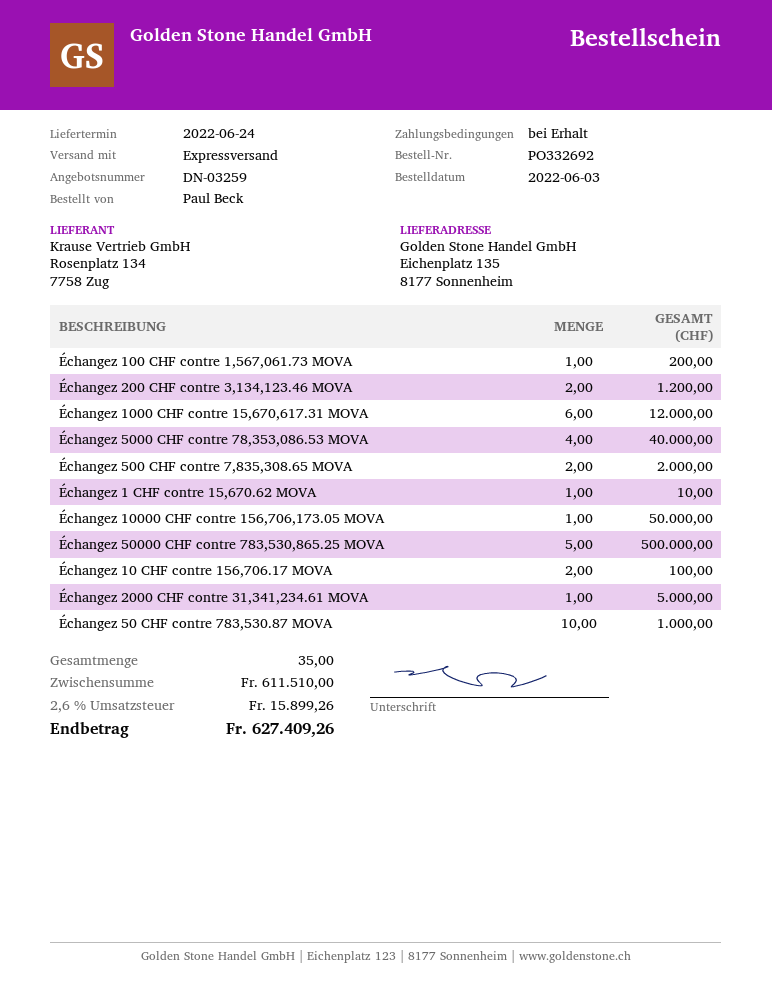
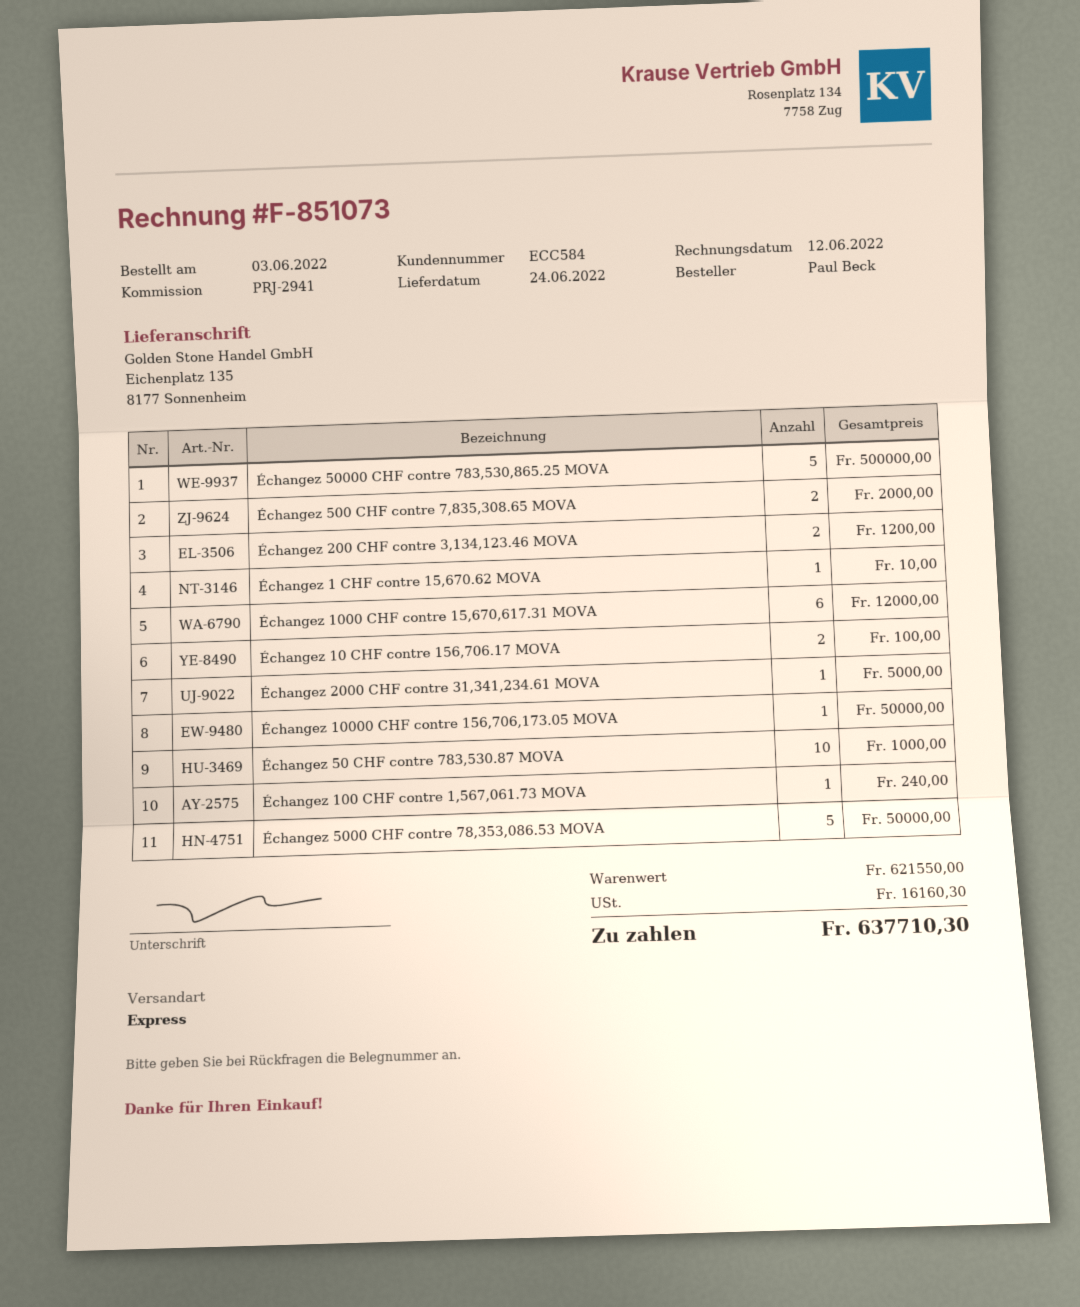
Échangez 100 CHF contre 1,567,061.73 MOVA: 1 for 200.00 -> 1 for 240.00
Échangez 5000 CHF contre 78,353,086.53 MOVA: 4 for 40000.00 -> 5 for 50000.00
subtotal: 611510.00 -> 621550.00
tax: 15899.26 -> 16160.30
total: 627409.26 -> 637710.30

